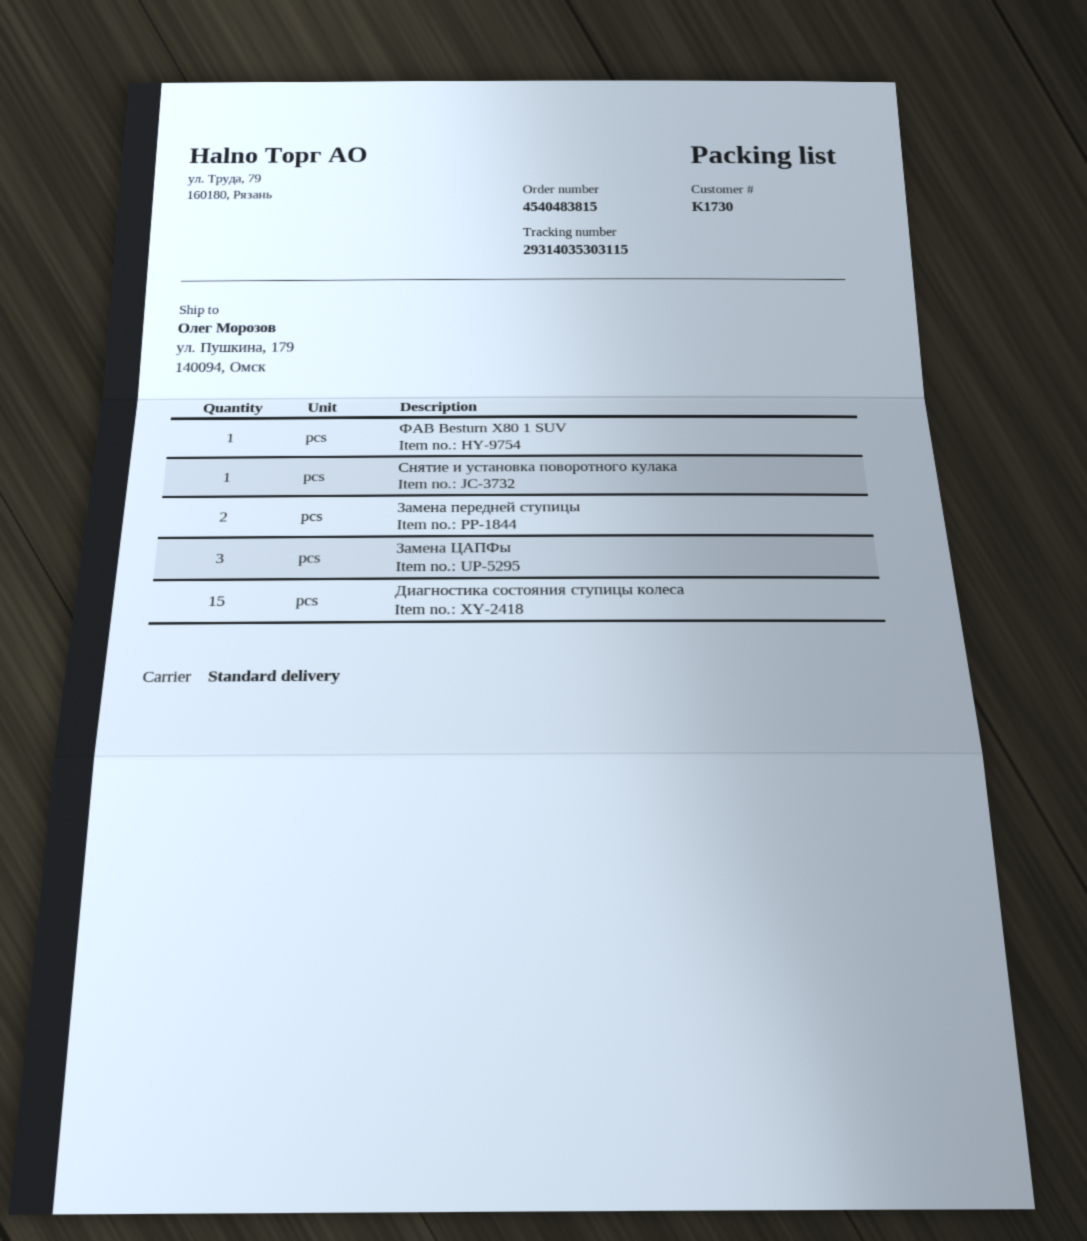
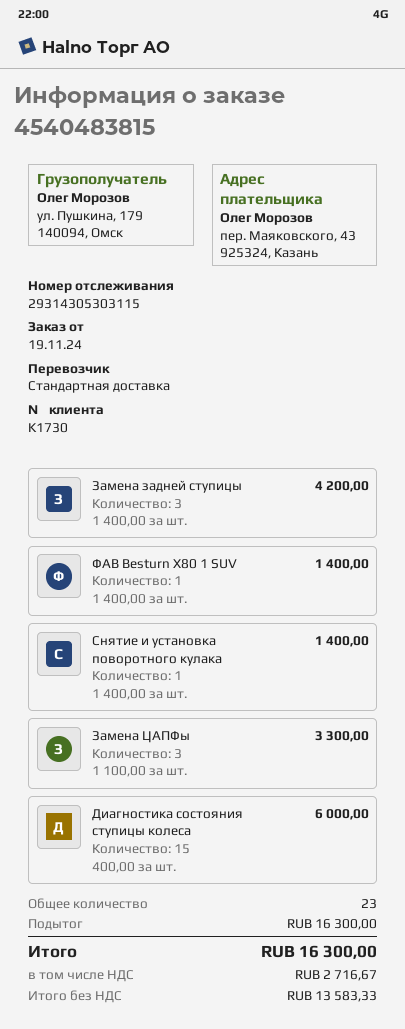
tracking number: 29314035303115 -> 29314305303115
Замена передней ступицы: 2 -> none
Замена задней ступицы: none -> 3

